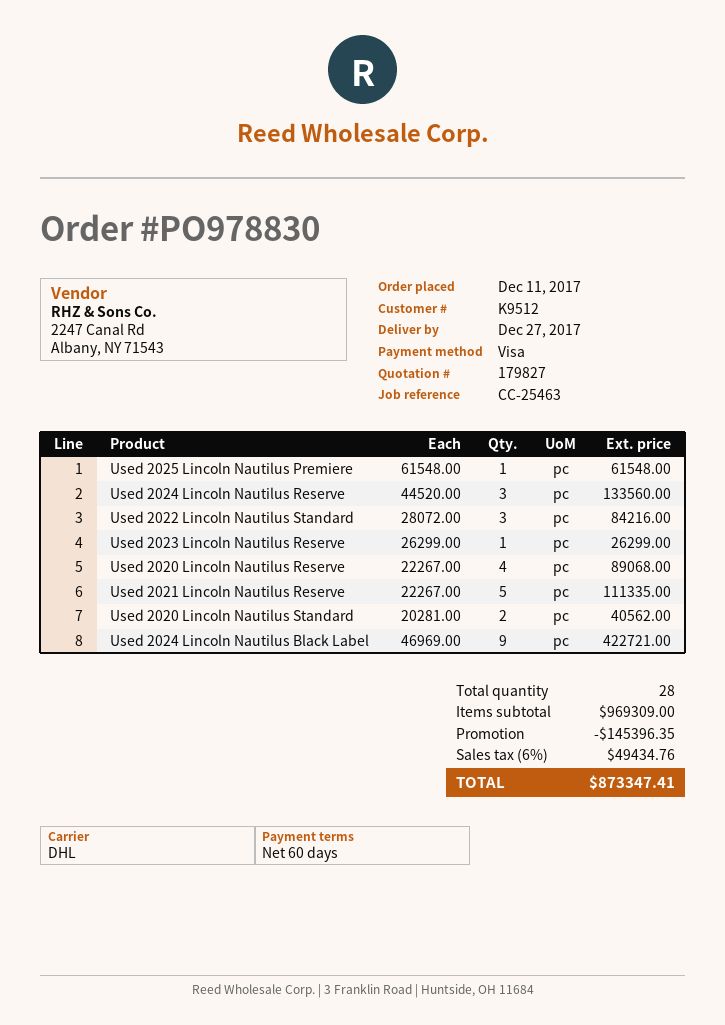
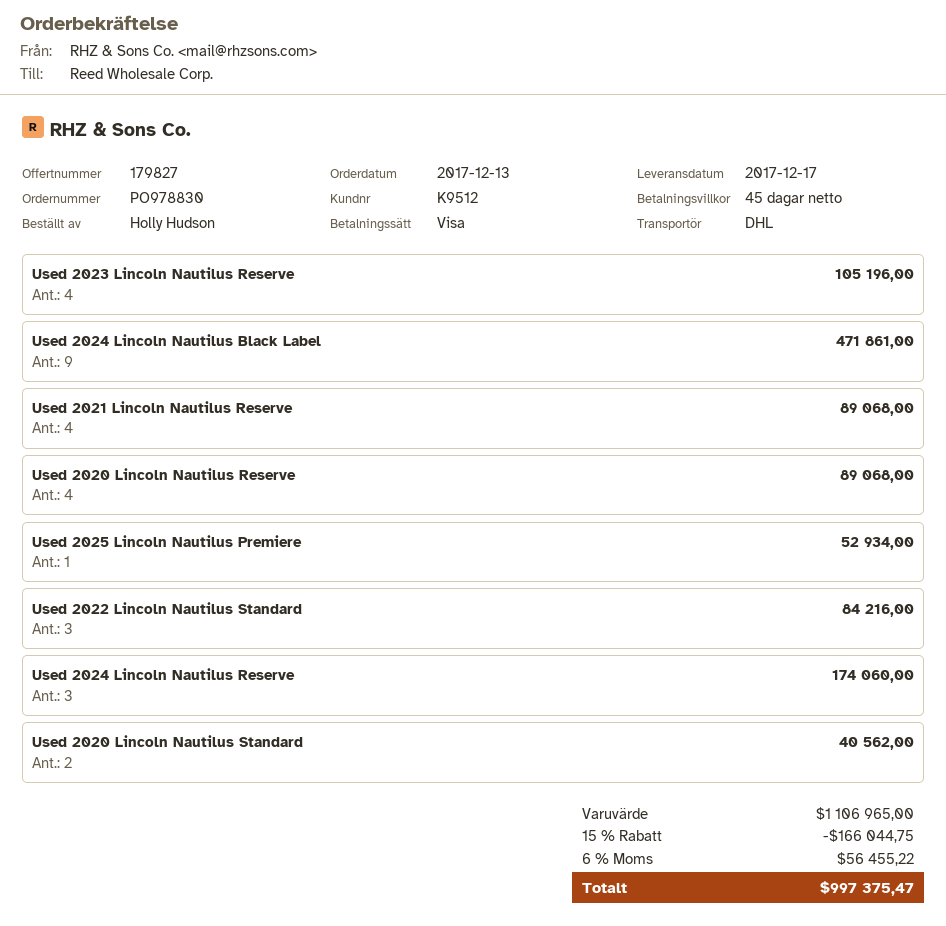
order date: 2017-12-11 -> 2017-12-13
delivery date: 2017-12-27 -> 2017-12-17
payment terms: 60 days -> 45 days
Used 2025 Lincoln Nautilus Premiere: 1 for 61548.00 -> 1 for 52934.00
Used 2024 Lincoln Nautilus Reserve: 3 for 133560.00 -> 3 for 174060.00
Used 2023 Lincoln Nautilus Reserve: 1 for 26299.00 -> 4 for 105196.00
Used 2021 Lincoln Nautilus Reserve: 5 for 111335.00 -> 4 for 89068.00
Used 2024 Lincoln Nautilus Black Label: 9 for 422721.00 -> 9 for 471861.00
subtotal: 969309.00 -> 1106965.00
discount: 145396.35 -> 166044.75
tax: 6% = 49434.76 -> 6% = 56455.22
total: 873347.41 -> 997375.47

